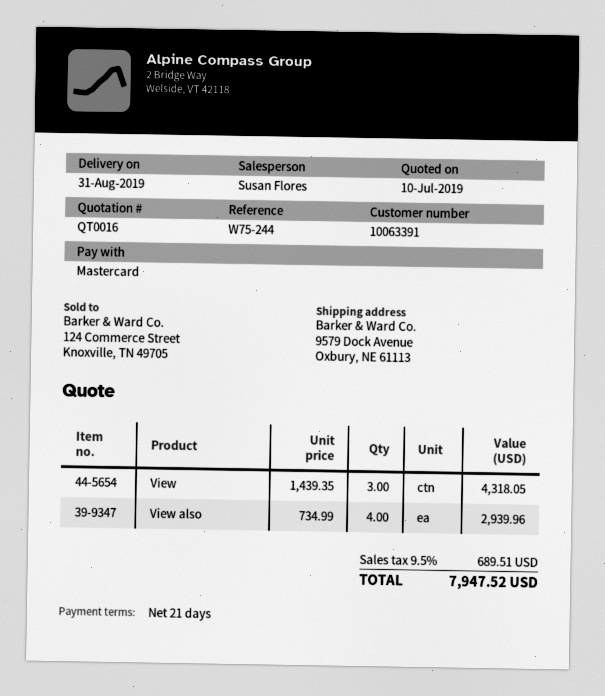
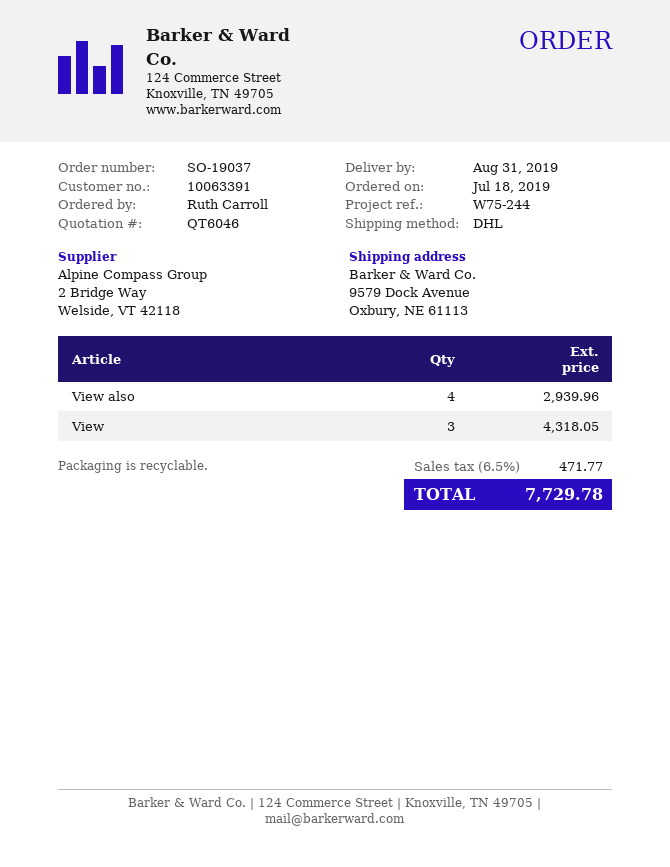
quote number: QT0016 -> QT6046
tax: 9.5% = 689.51 -> 6.5% = 471.77
total: 7947.52 -> 7729.78

